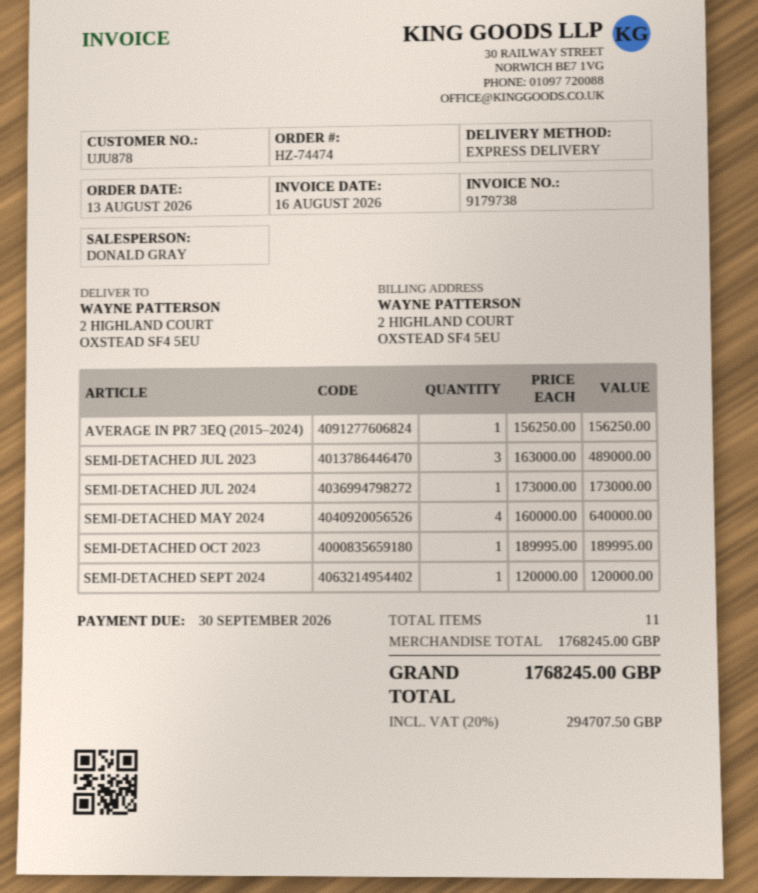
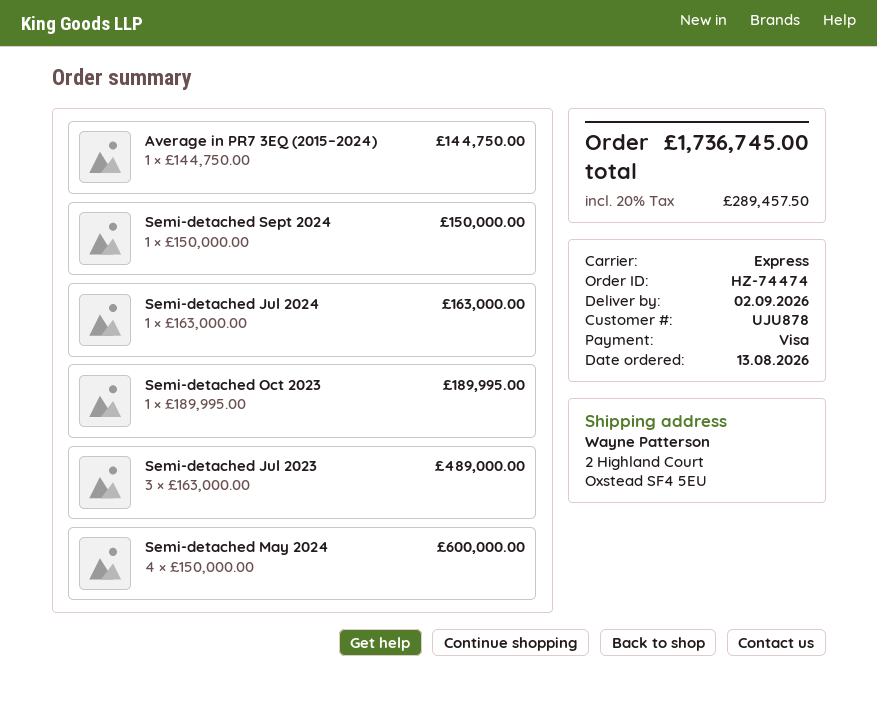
AVERAGE IN PR7 3EQ (2015–2024): 1 x 156250.00 = 156250.00 -> 1 x 144750.00 = 144750.00
SEMI-DETACHED JUL 2024: 1 x 173000.00 = 173000.00 -> 1 x 163000.00 = 163000.00
SEMI-DETACHED MAY 2024: 4 x 160000.00 = 640000.00 -> 4 x 150000.00 = 600000.00
SEMI-DETACHED SEPT 2024: 1 x 120000.00 = 120000.00 -> 1 x 150000.00 = 150000.00
tax: 20% = 294707.50 -> 20% = 289457.50
total: 1768245.00 -> 1736745.00

